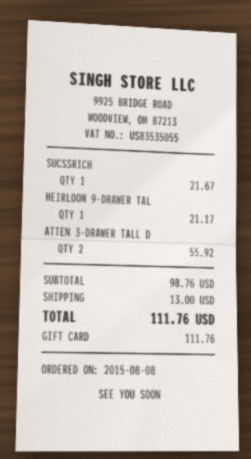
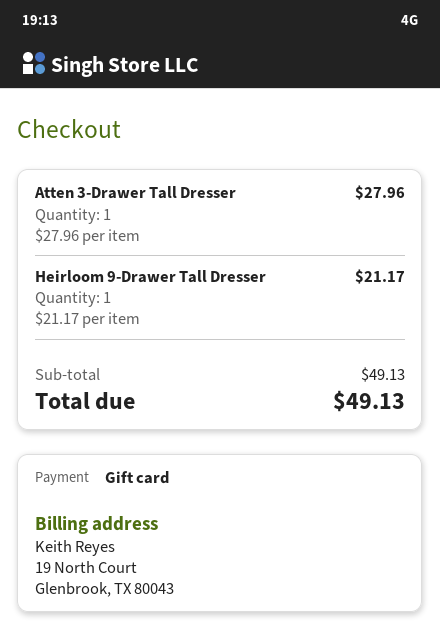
SUCSSRICH: 1 for 21.67 -> none
ATTEN 3-DRAWER TALL D: 2 for 55.92 -> 1 for 27.96
subtotal: 98.76 -> 49.13
shipping: 13.00 -> none
total: 111.76 -> 49.13

